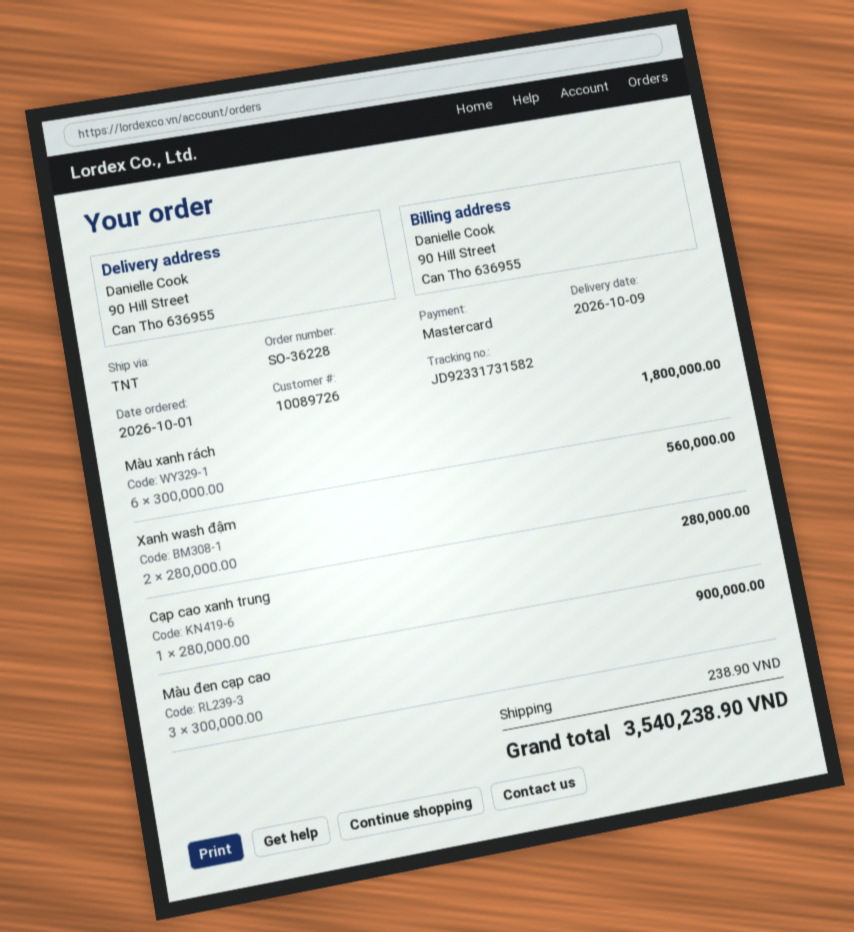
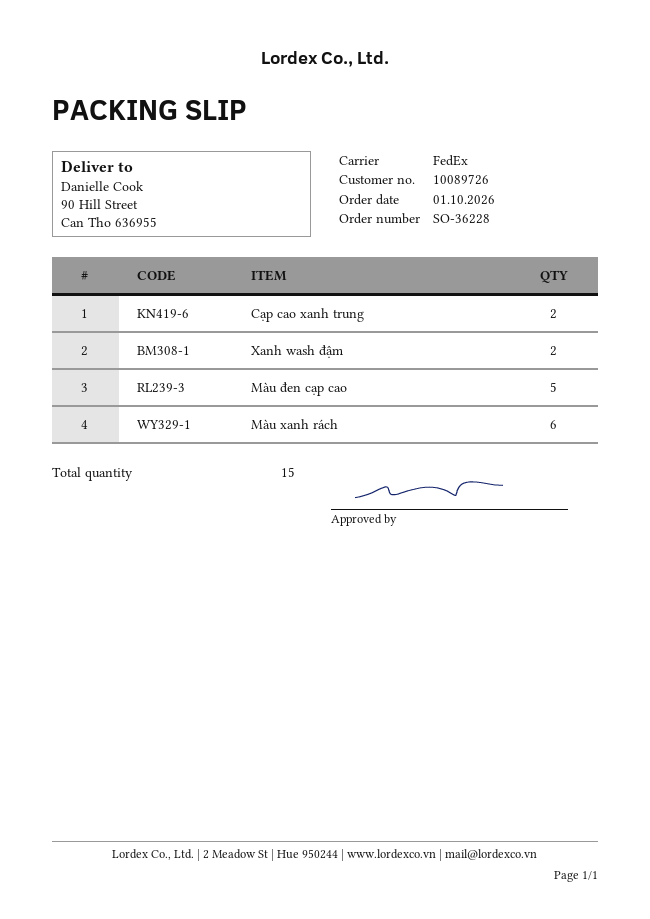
shipping method: TNT -> FedEx
Cạp cao xanh trung: 1 -> 2
Màu đen cạp cao: 3 -> 5

